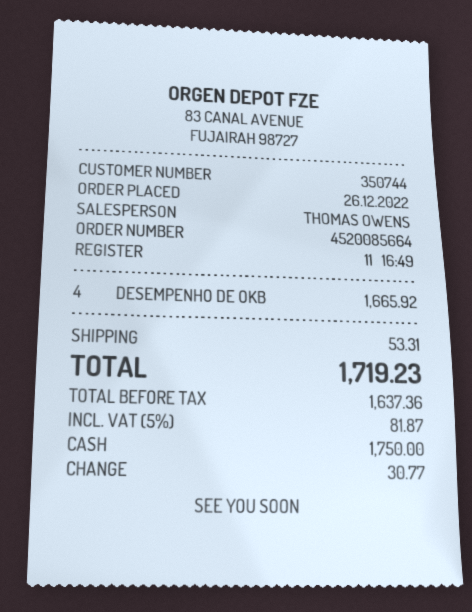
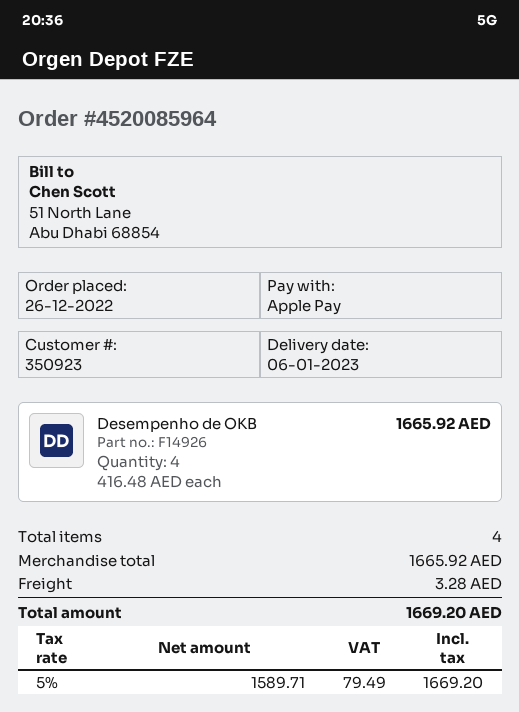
order number: 4520085664 -> 4520085964
customer number: 350744 -> 350923
payment method: cash -> Apple Pay
shipping: 53.31 -> 3.28
net: 1637.36 -> 1589.71
tax: 5% = 81.87 -> 5% = 79.49
total: 1719.23 -> 1669.20

